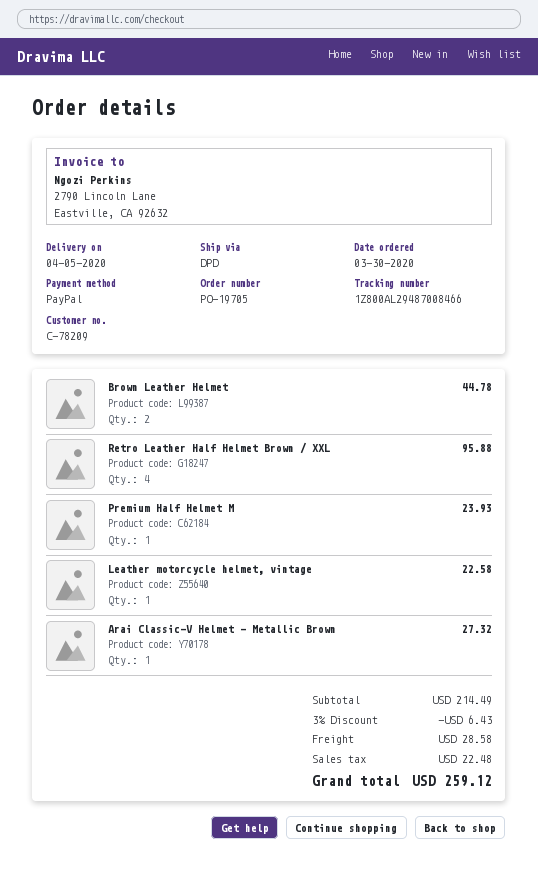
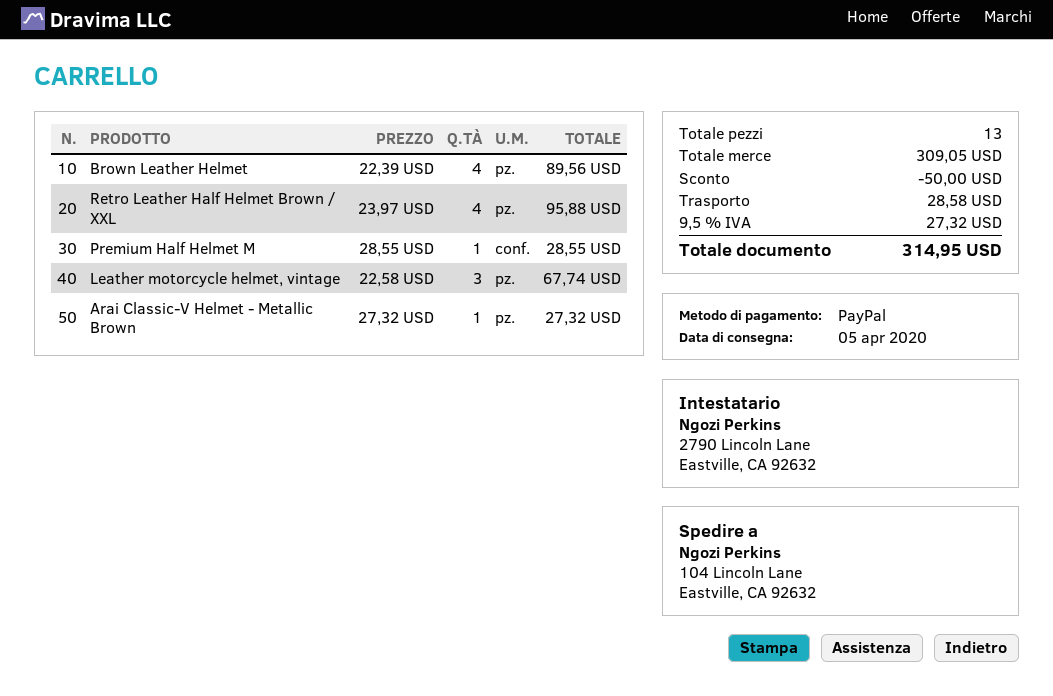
Brown Leather Helmet: 2 for 44.78 -> 4 for 89.56
Premium Half Helmet M: 1 for 23.93 -> 1 for 28.55
Leather motorcycle helmet, vintage: 1 for 22.58 -> 3 for 67.74
subtotal: 214.49 -> 309.05
discount: 6.43 -> 50.00
tax: 22.48 -> 27.32
total: 259.12 -> 314.95

